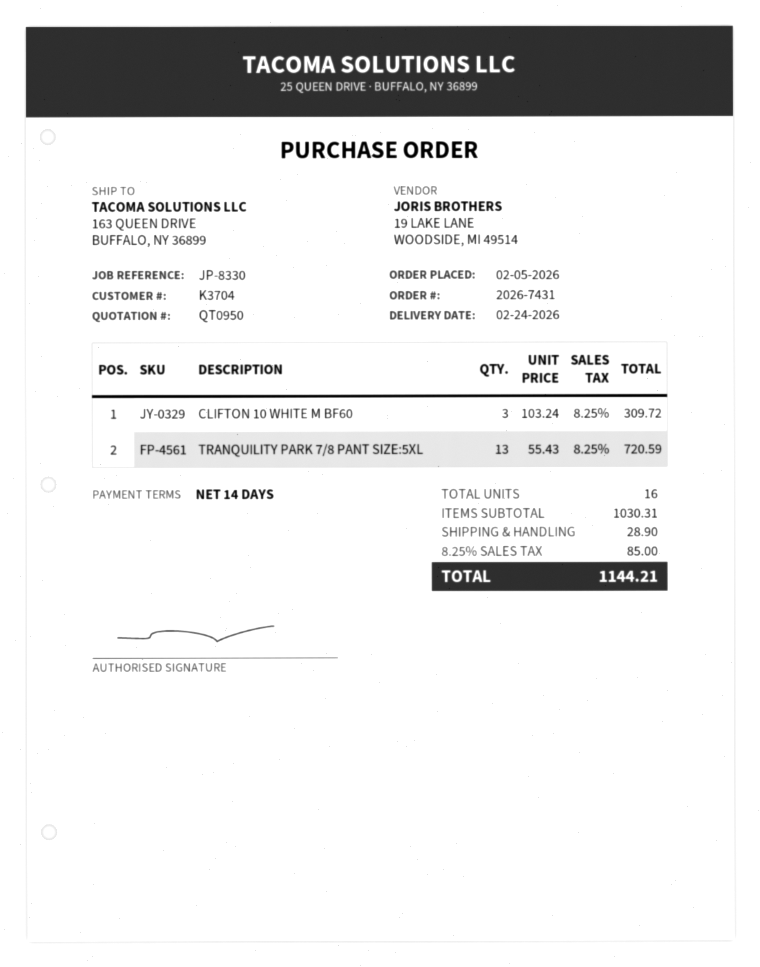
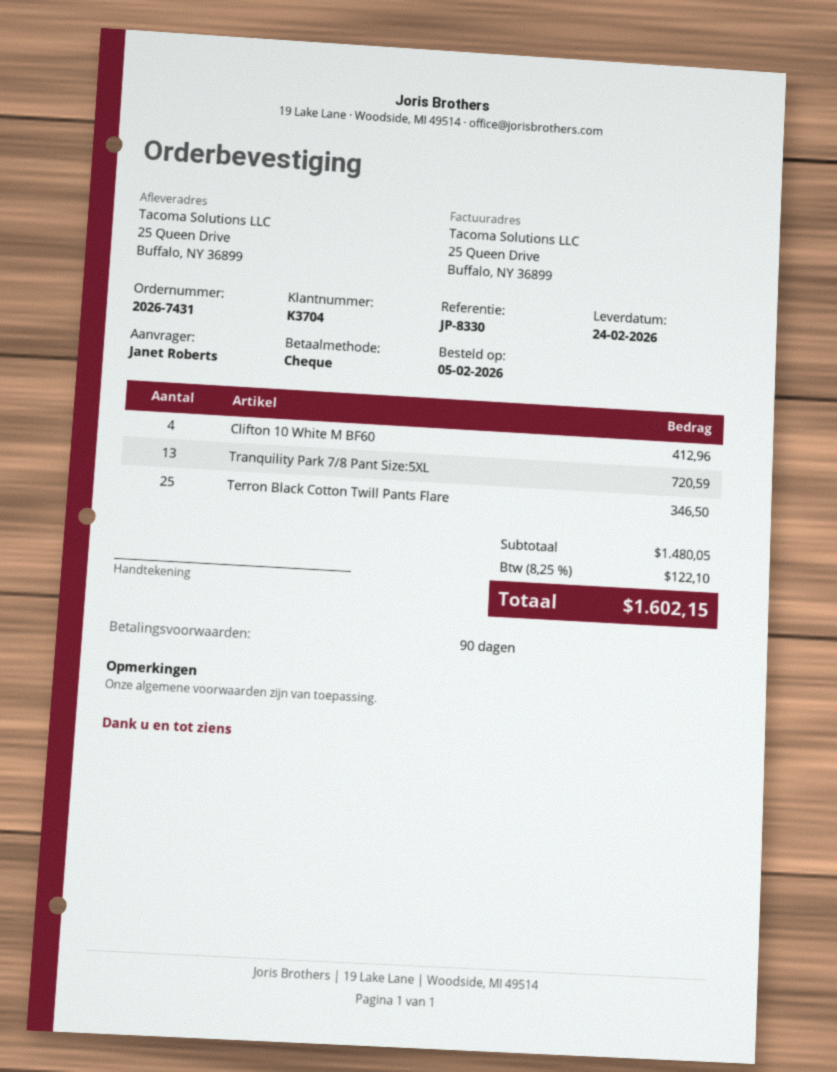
payment terms: 14 days -> 90 days
ship to: 163 QUEEN DRIVE, BUFFALO, NY 36899 -> 25 Queen Drive, Buffalo, NY 36899
CLIFTON 10 WHITE M BF60: 3 for 309.72 -> 4 for 412.96
Terron Black Cotton Twill Pants Flare: none -> 25 for 346.50
subtotal: 1030.31 -> 1480.05
shipping: 28.90 -> none
tax: 8.25% = 85.00 -> 8.25% = 122.10
total: 1144.21 -> 1602.15

